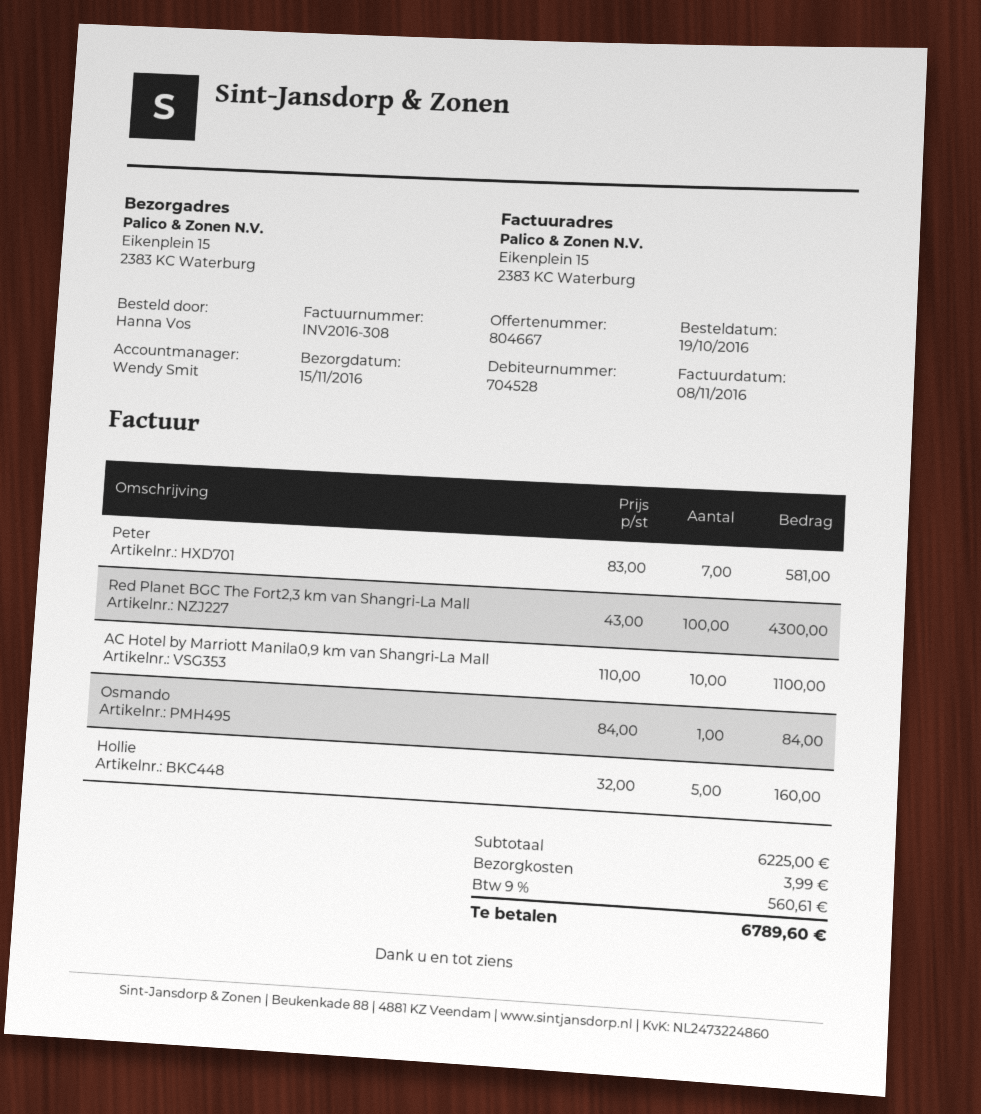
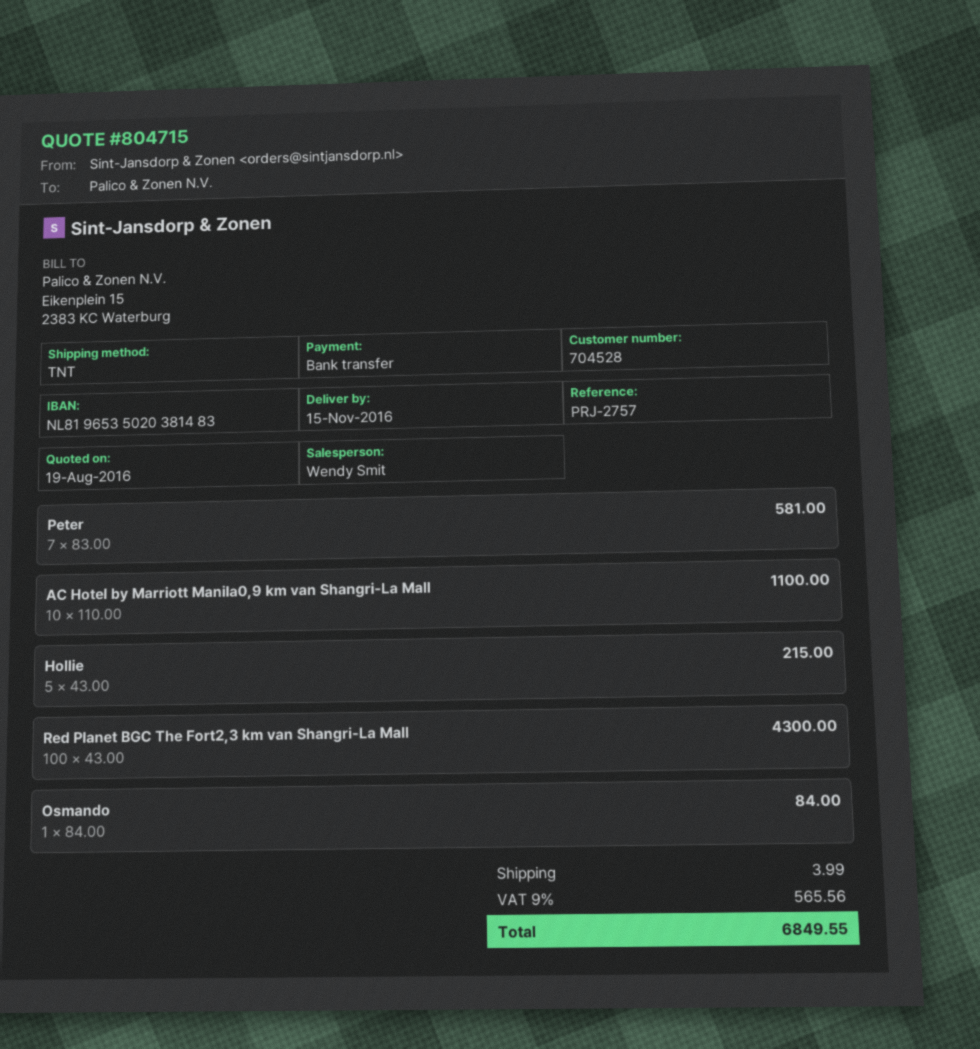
quote number: 804667 -> 804715
Hollie: 5 x 32.00 = 160.00 -> 5 x 43.00 = 215.00
tax: 9% = 560.61 -> 9% = 565.56
total: 6789.60 -> 6849.55

